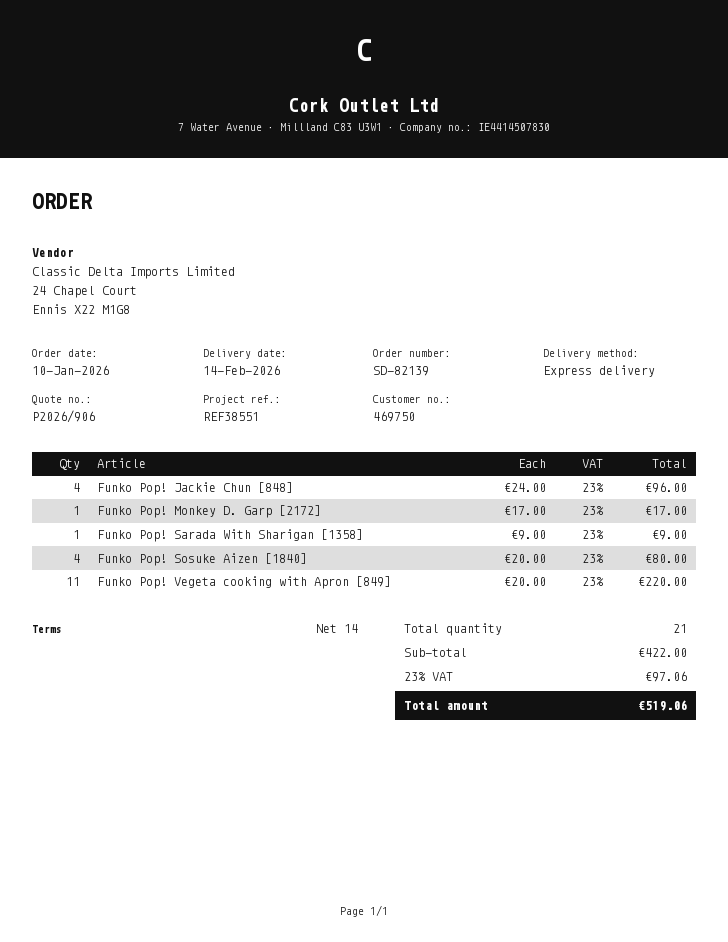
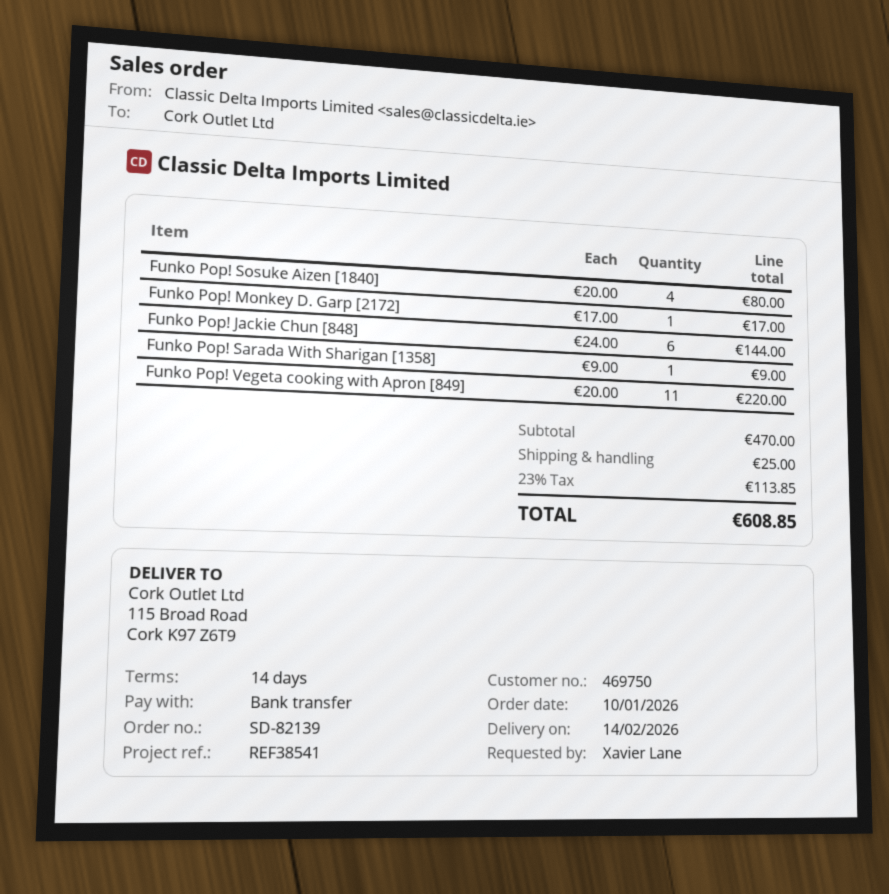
reference: REF38551 -> REF38541
Funko Pop! Jackie Chun [848]: 4 x 24.00 = 96.00 -> 6 x 24.00 = 144.00
subtotal: 422.00 -> 470.00
shipping: none -> 25.00
tax: 23% = 97.06 -> 23% = 113.85
total: 519.06 -> 608.85

